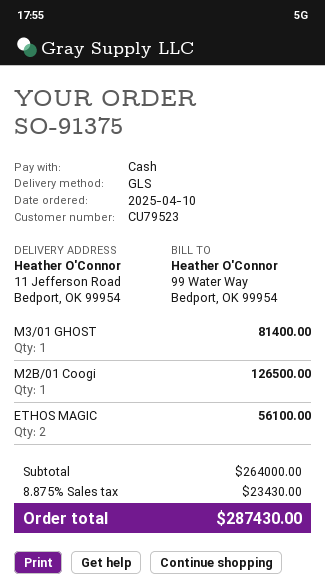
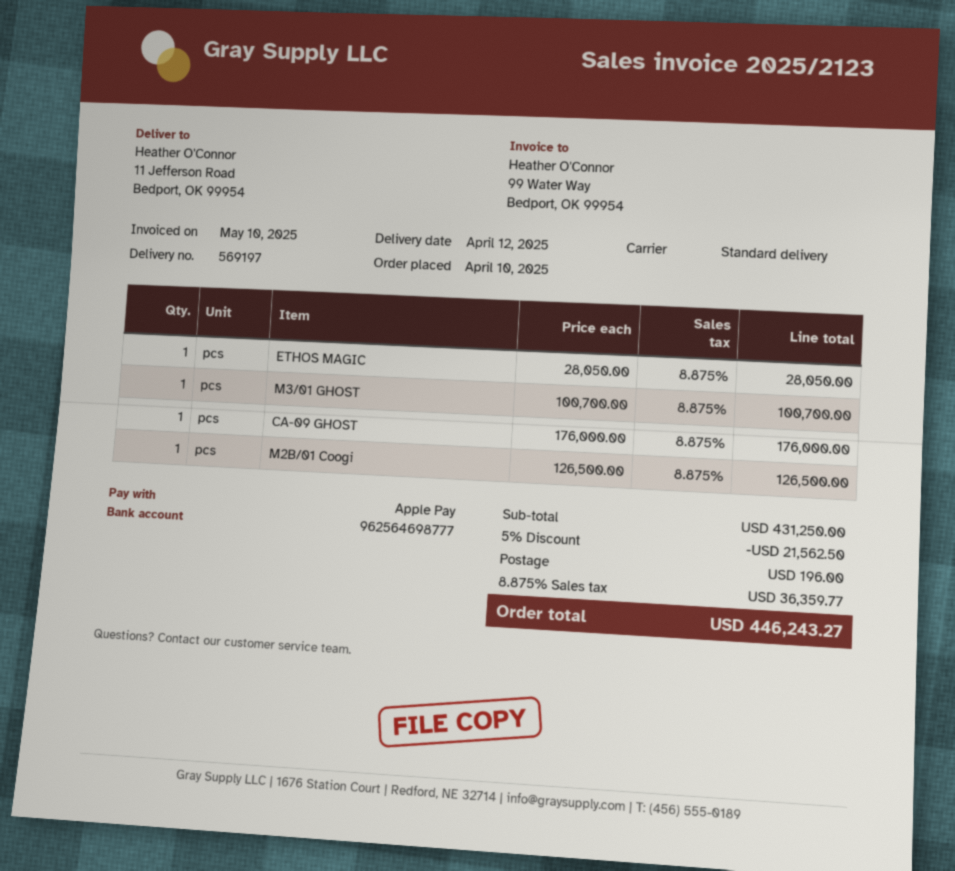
payment method: cash -> Apple Pay
shipping method: GLS -> standard
M3/01 GHOST: 1 for 81400.00 -> 1 for 100700.00
ETHOS MAGIC: 2 for 56100.00 -> 1 for 28050.00
CA-09 GHOST: none -> 1 for 176000.00
subtotal: 264000.00 -> 431250.00
discount: none -> 5% = 21562.50
shipping: none -> 196.00
tax: 8.875% = 23430.00 -> 8.875% = 36359.77
total: 287430.00 -> 446243.27

